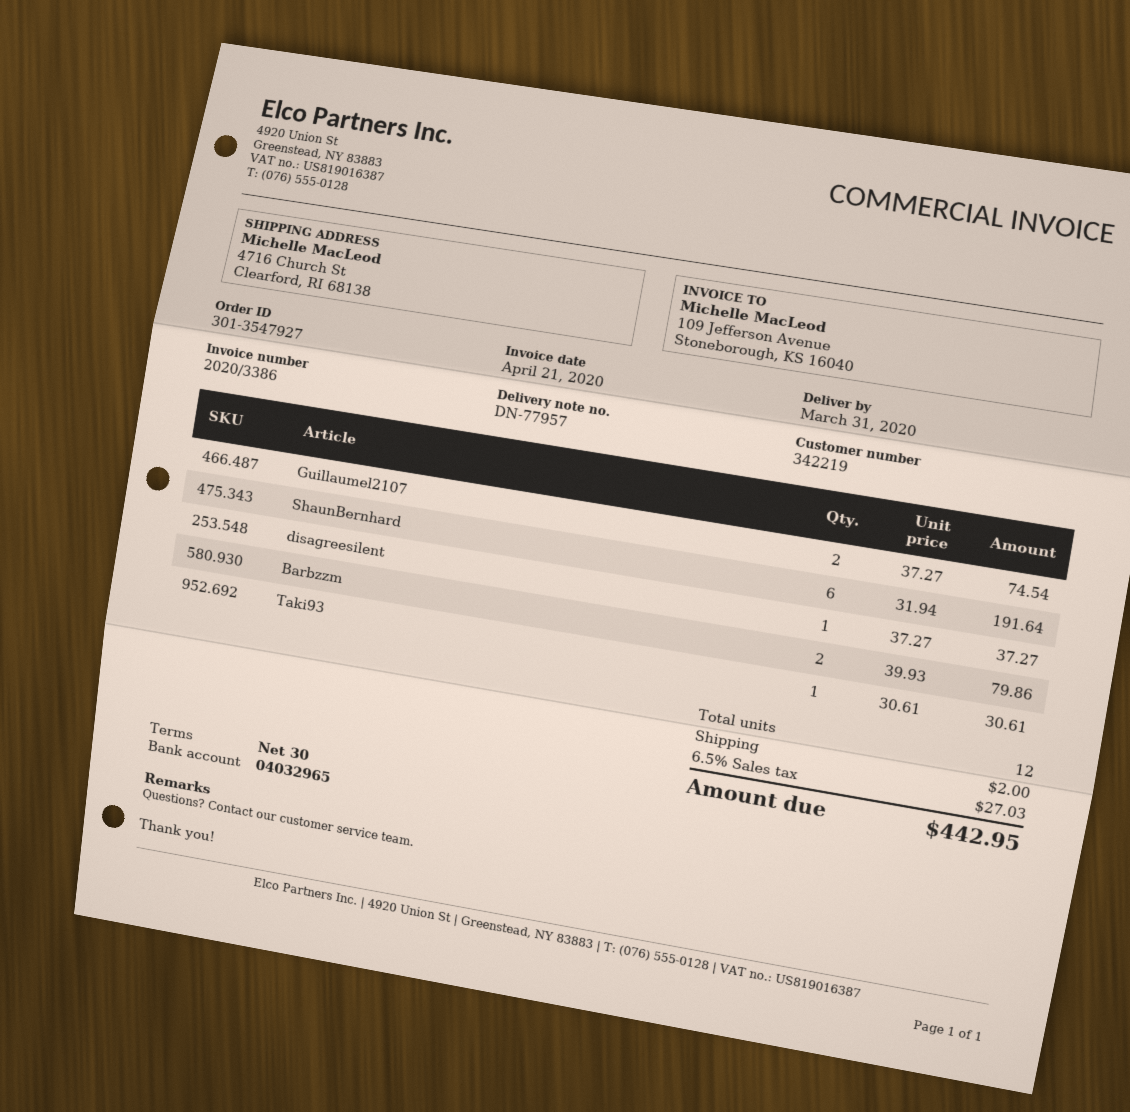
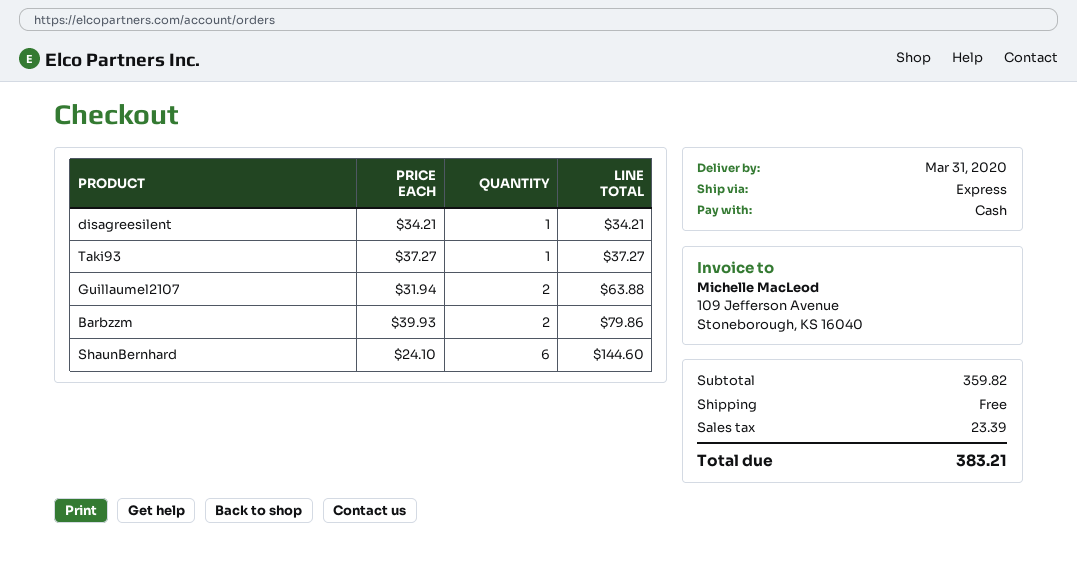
Guillaumel2107: 2 x 37.27 = 74.54 -> 2 x 31.94 = 63.88
ShaunBernhard: 6 x 31.94 = 191.64 -> 6 x 24.10 = 144.60
disagreesilent: 1 x 37.27 = 37.27 -> 1 x 34.21 = 34.21
Taki93: 1 x 30.61 = 30.61 -> 1 x 37.27 = 37.27
shipping: 2.00 -> 0.00
tax: 27.03 -> 23.39
total: 442.95 -> 383.21

